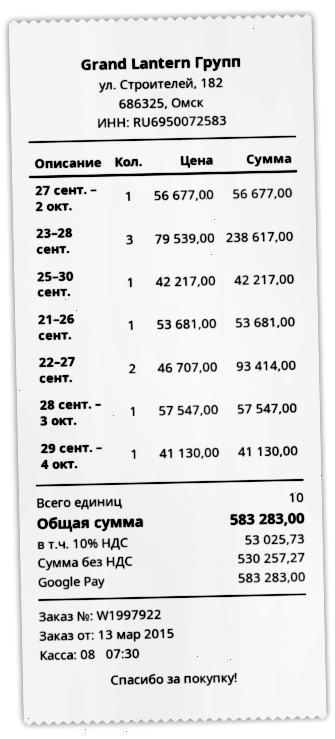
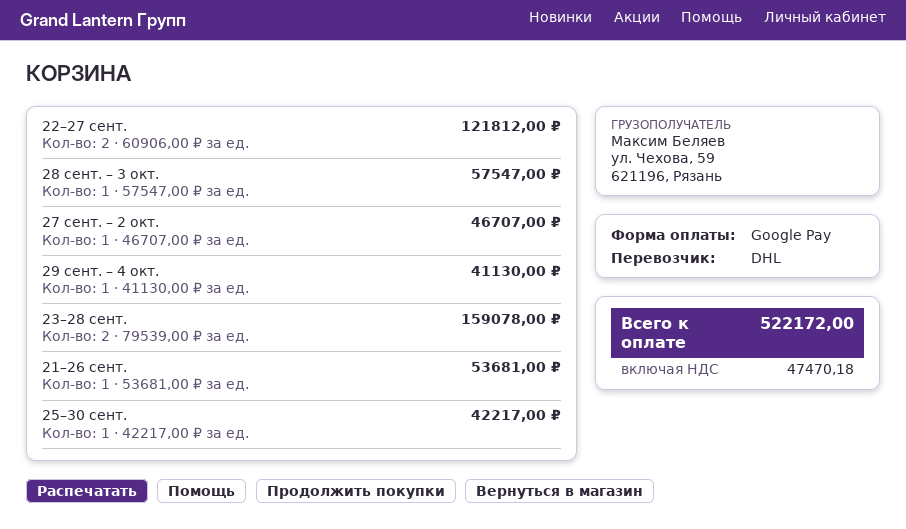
27 сент. – 2 окт.: 1 x 56677.00 = 56677.00 -> 1 x 46707.00 = 46707.00
23–28 сент.: 3 x 79539.00 = 238617.00 -> 2 x 79539.00 = 159078.00
22–27 сент.: 2 x 46707.00 = 93414.00 -> 2 x 60906.00 = 121812.00
tax: 53025.73 -> 47470.18
total: 583283.00 -> 522172.00

